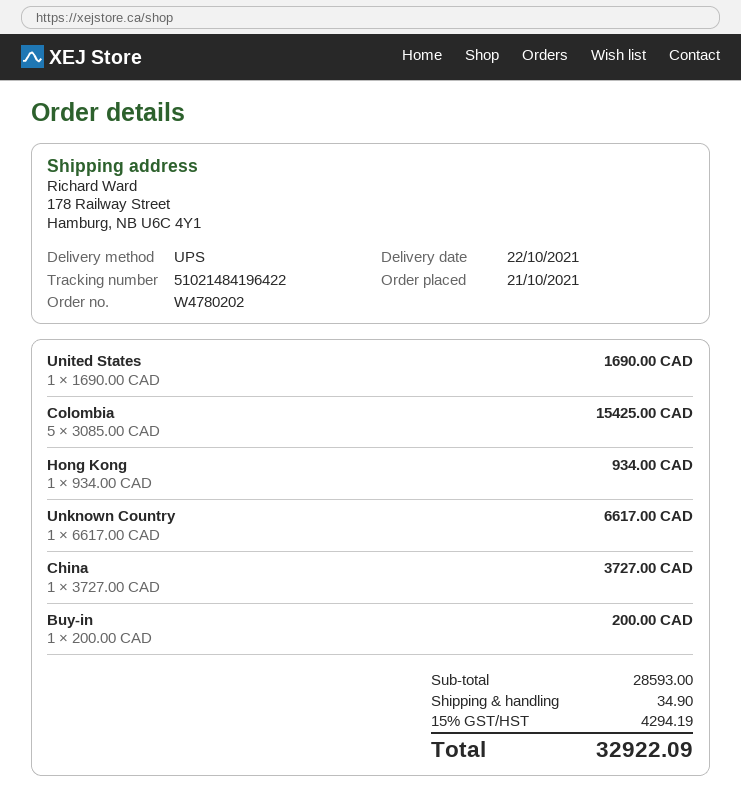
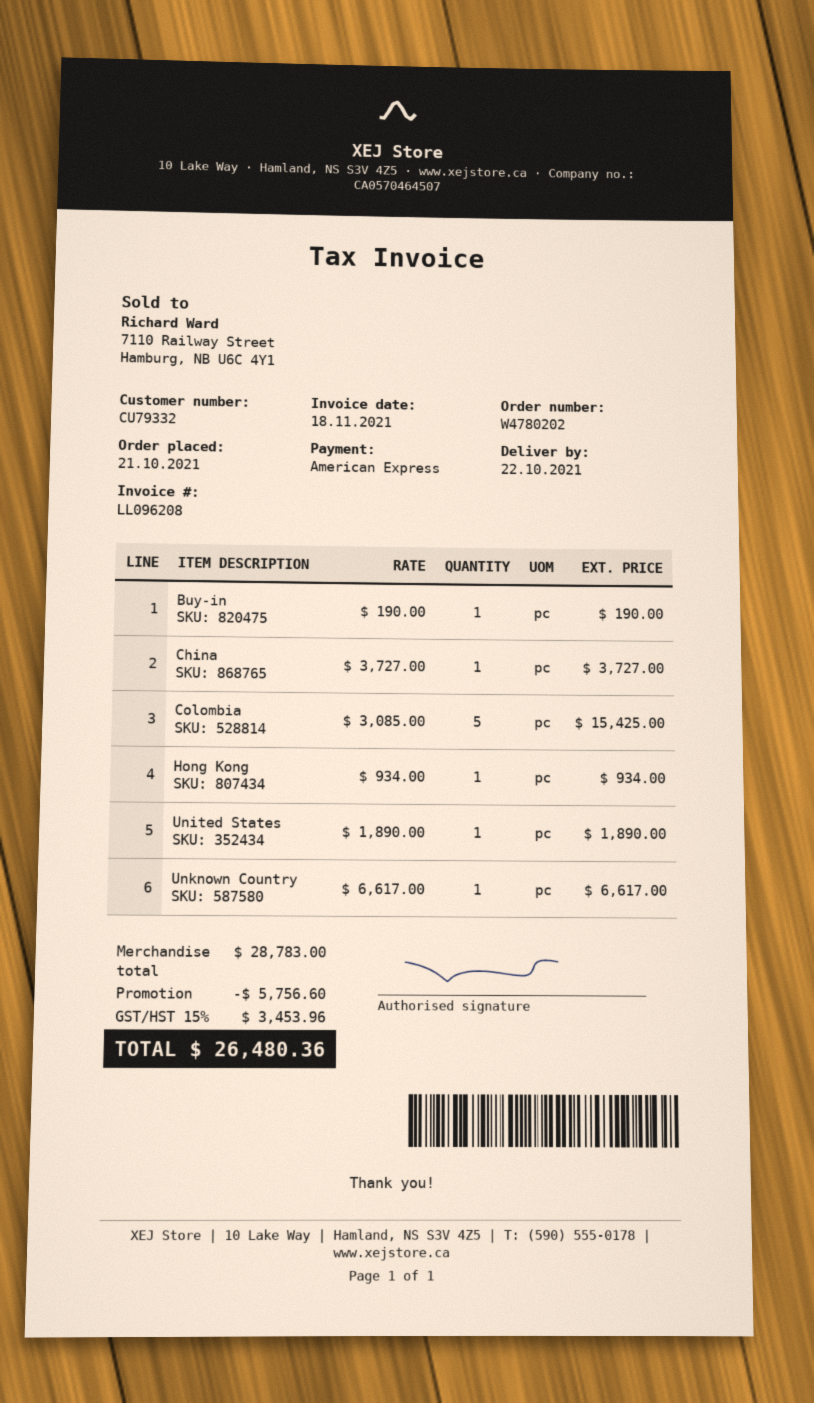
United States: 1 x 1690.00 = 1690.00 -> 1 x 1890.00 = 1890.00
Buy-in: 1 x 200.00 = 200.00 -> 1 x 190.00 = 190.00
subtotal: 28593.00 -> 28783.00
discount: none -> 5756.60
shipping: 34.90 -> none
tax: 15% = 4294.19 -> 15% = 3453.96
total: 32922.09 -> 26480.36

